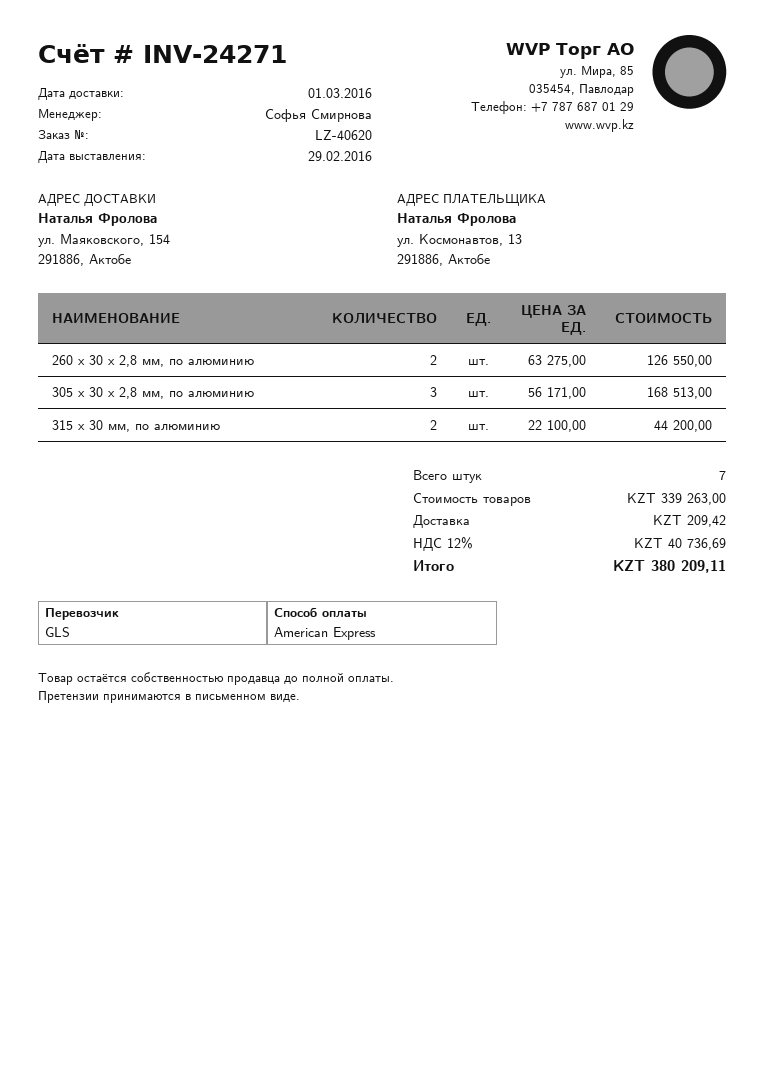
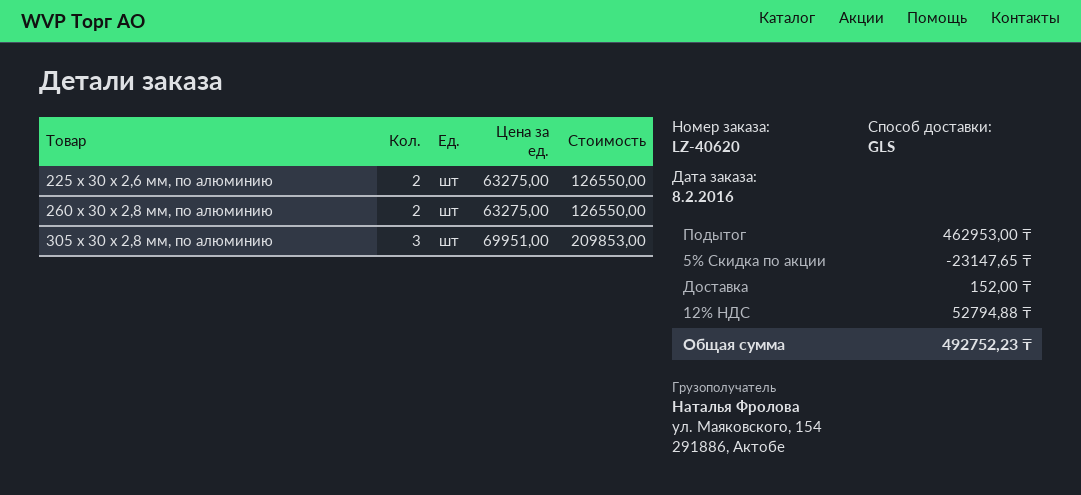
305 x 30 x 2,8 мм, по алюминию: 3 x 56171.00 = 168513.00 -> 3 x 69951.00 = 209853.00
315 x 30 мм, по алюминию: 2 x 22100.00 = 44200.00 -> none
225 x 30 x 2,6 мм, по алюминию: none -> 2 x 63275.00 = 126550.00
subtotal: 339263.00 -> 462953.00
discount: none -> 5% = 23147.65
shipping: 209.42 -> 152.00
tax: 12% = 40736.69 -> 12% = 52794.88
total: 380209.11 -> 492752.23

